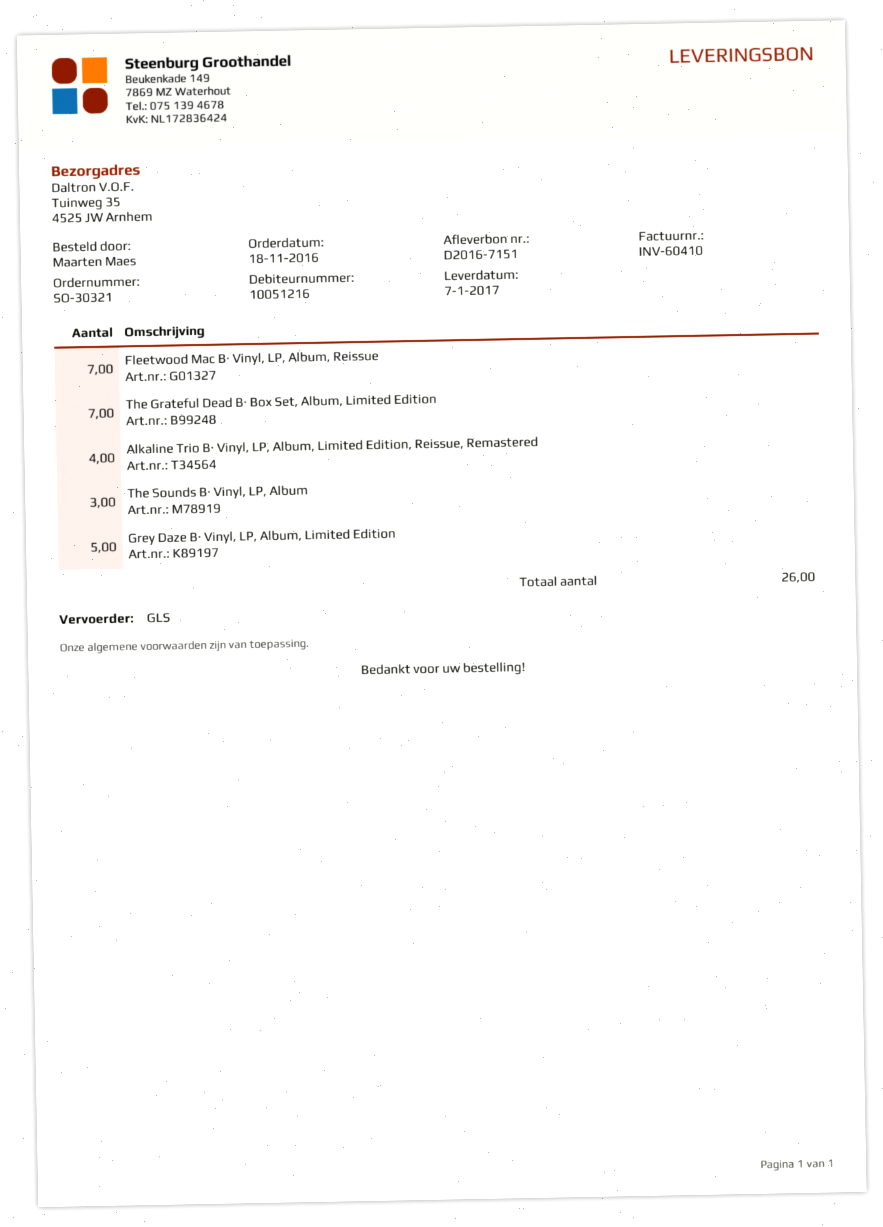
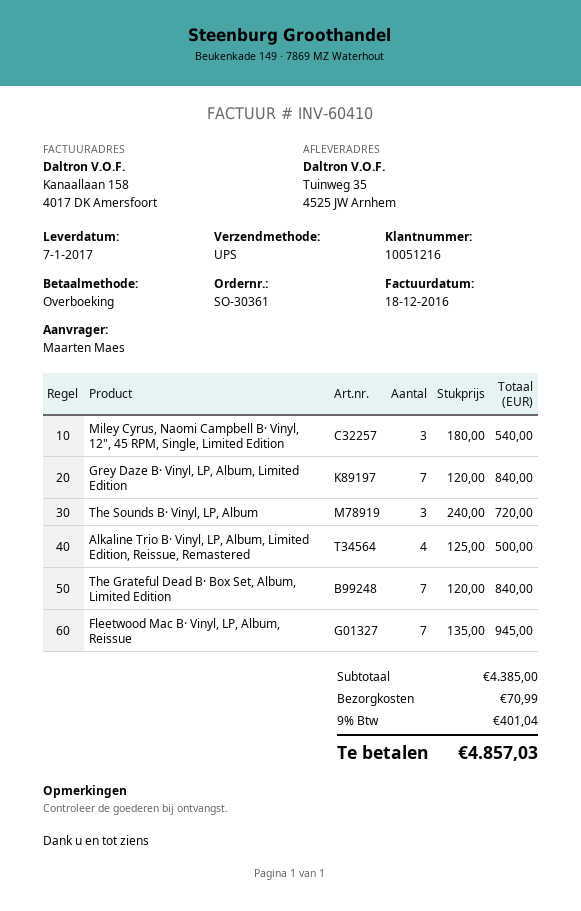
order number: SO-30321 -> SO-30361
shipping method: GLS -> UPS
Grey Daze Β· Vinyl, LP, Album, Limited Edition: 5 -> 7
Miley Cyrus, Naomi Campbell Β· Vinyl, 12", 45 RPM, Single, Limited Edition: none -> 3

